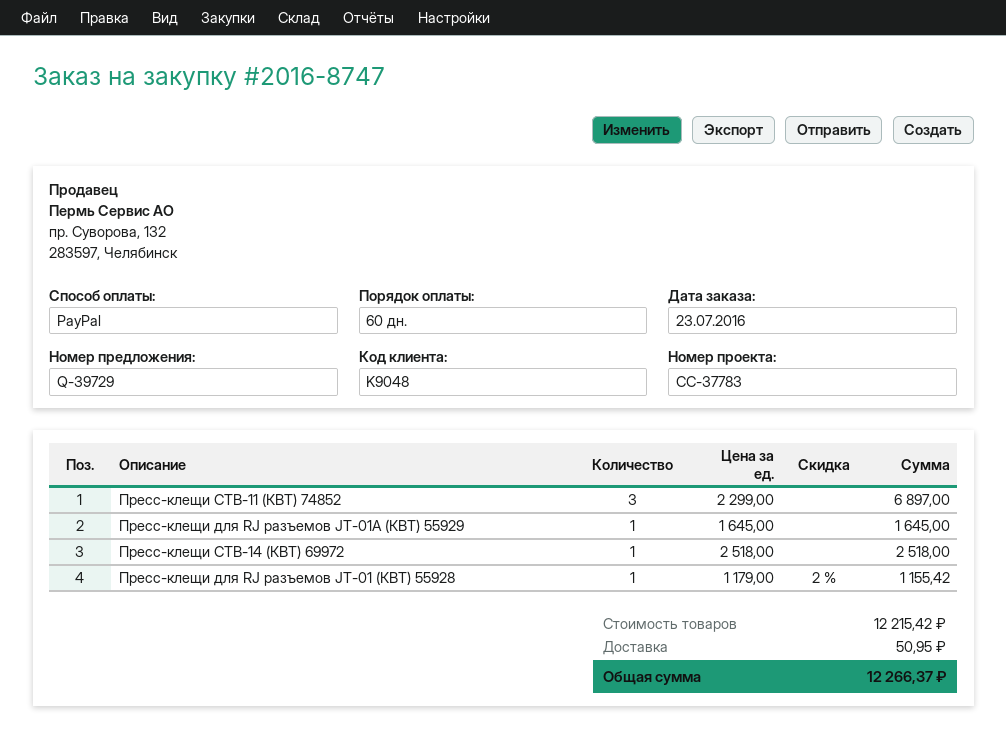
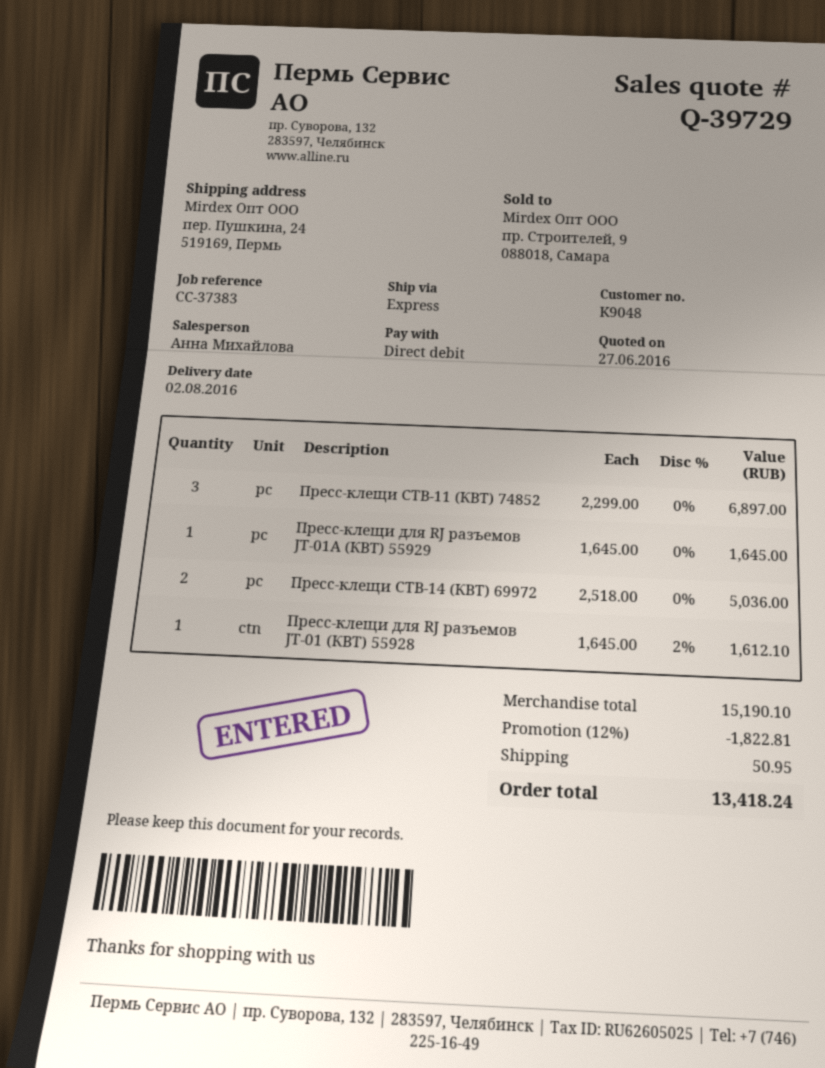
reference: CC-37783 -> CC-37383
payment method: PayPal -> direct debit
Пресс-клещи CTB-14 (КВТ) 69972: 1 x 2518.00 = 2518.00 -> 2 x 2518.00 = 5036.00
Пресс-клещи для RJ разъемов JT-01 (КВТ) 55928: 1 x 1179.00 - 2% = 1155.42 -> 1 x 1645.00 - 2% = 1612.10
subtotal: 12215.42 -> 15190.10
discount: none -> 12% = 1822.81
total: 12266.37 -> 13418.24

